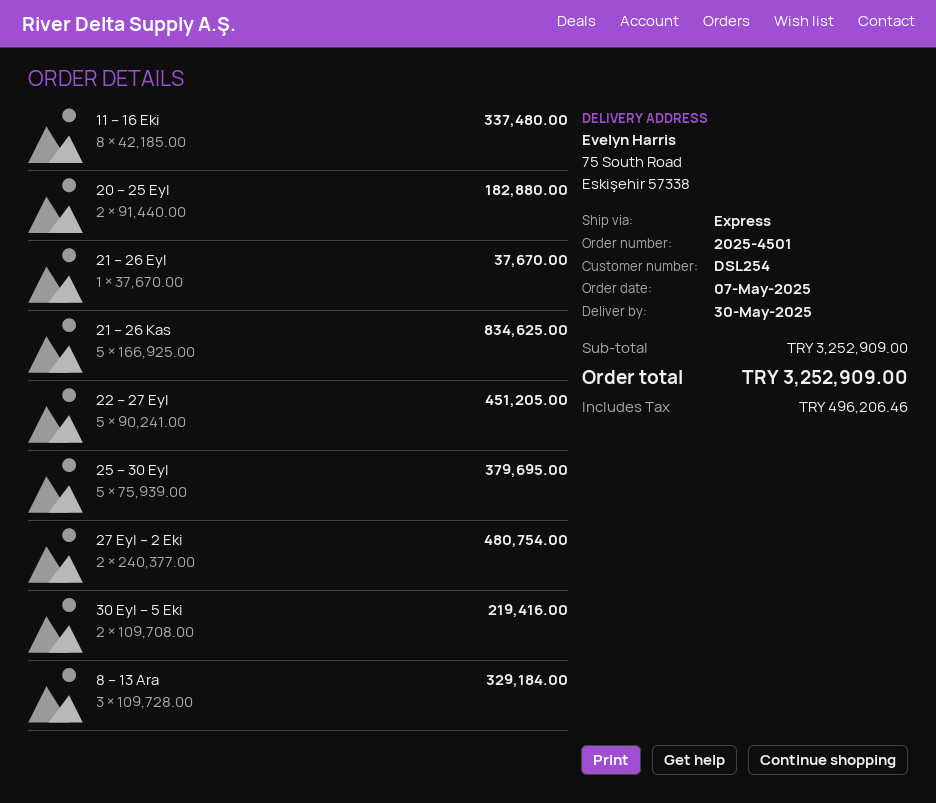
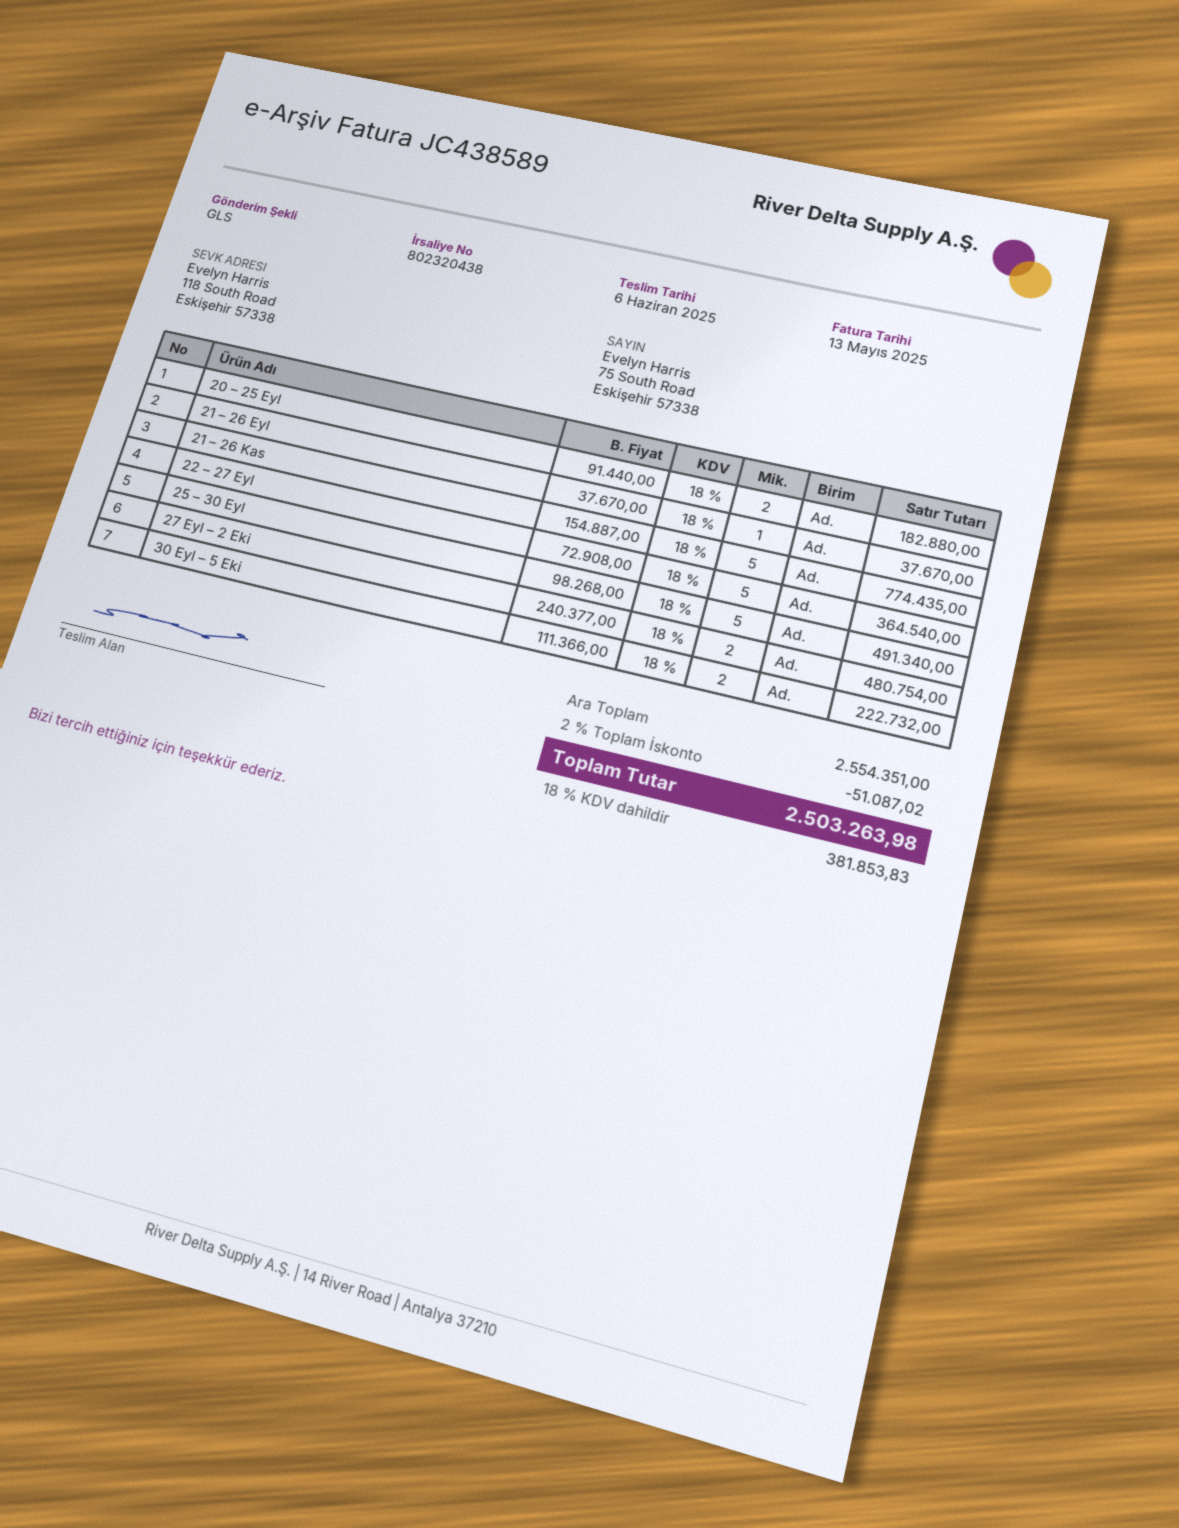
delivery date: 2025-05-30 -> 2025-06-06
shipping method: express -> GLS
ship to: 75 South Road, Eskişehir 57338 -> 118 South Road, Eskişehir 57338
11 – 16 Eki: 8 x 42185.00 = 337480.00 -> none
21 – 26 Kas: 5 x 166925.00 = 834625.00 -> 5 x 154887.00 = 774435.00
22 – 27 Eyl: 5 x 90241.00 = 451205.00 -> 5 x 72908.00 = 364540.00
25 – 30 Eyl: 5 x 75939.00 = 379695.00 -> 5 x 98268.00 = 491340.00
30 Eyl – 5 Eki: 2 x 109708.00 = 219416.00 -> 2 x 111366.00 = 222732.00
8 – 13 Ara: 3 x 109728.00 = 329184.00 -> none
subtotal: 3252909.00 -> 2554351.00
discount: none -> 2% = 51087.02
tax: 496206.46 -> 381853.83
total: 3252909.00 -> 2503263.98

